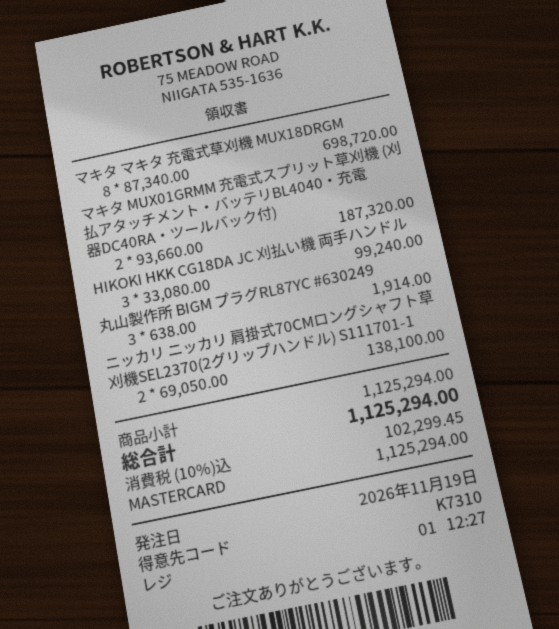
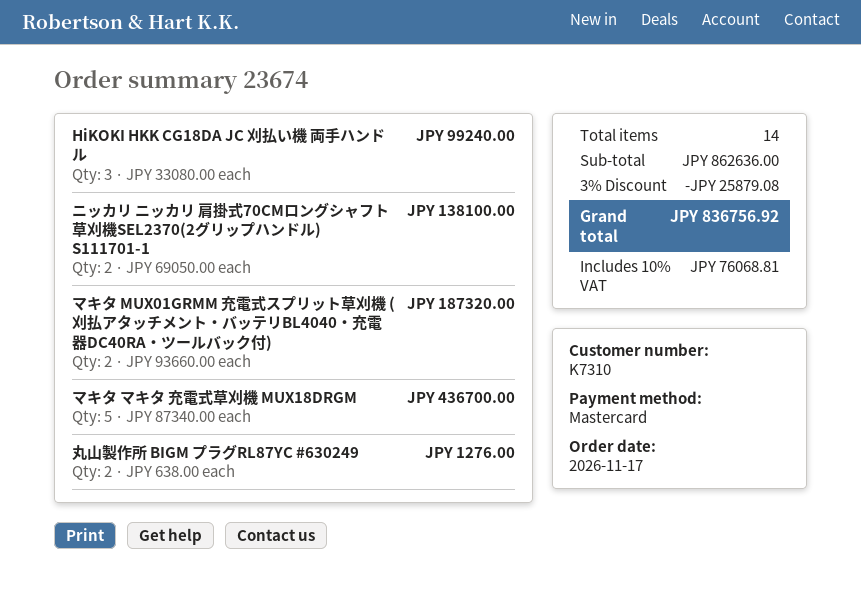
order date: 2026-11-19 -> 2026-11-17
マキタ マキタ 充電式草刈機 MUX18DRGM: 8 x 87340.00 = 698720.00 -> 5 x 87340.00 = 436700.00
丸山製作所 BIGM プラグRL87YC #630249: 3 x 638.00 = 1914.00 -> 2 x 638.00 = 1276.00
subtotal: 1125294.00 -> 862636.00
discount: none -> 3% = 25879.08
tax: 10% = 102299.45 -> 10% = 76068.81
total: 1125294.00 -> 836756.92

